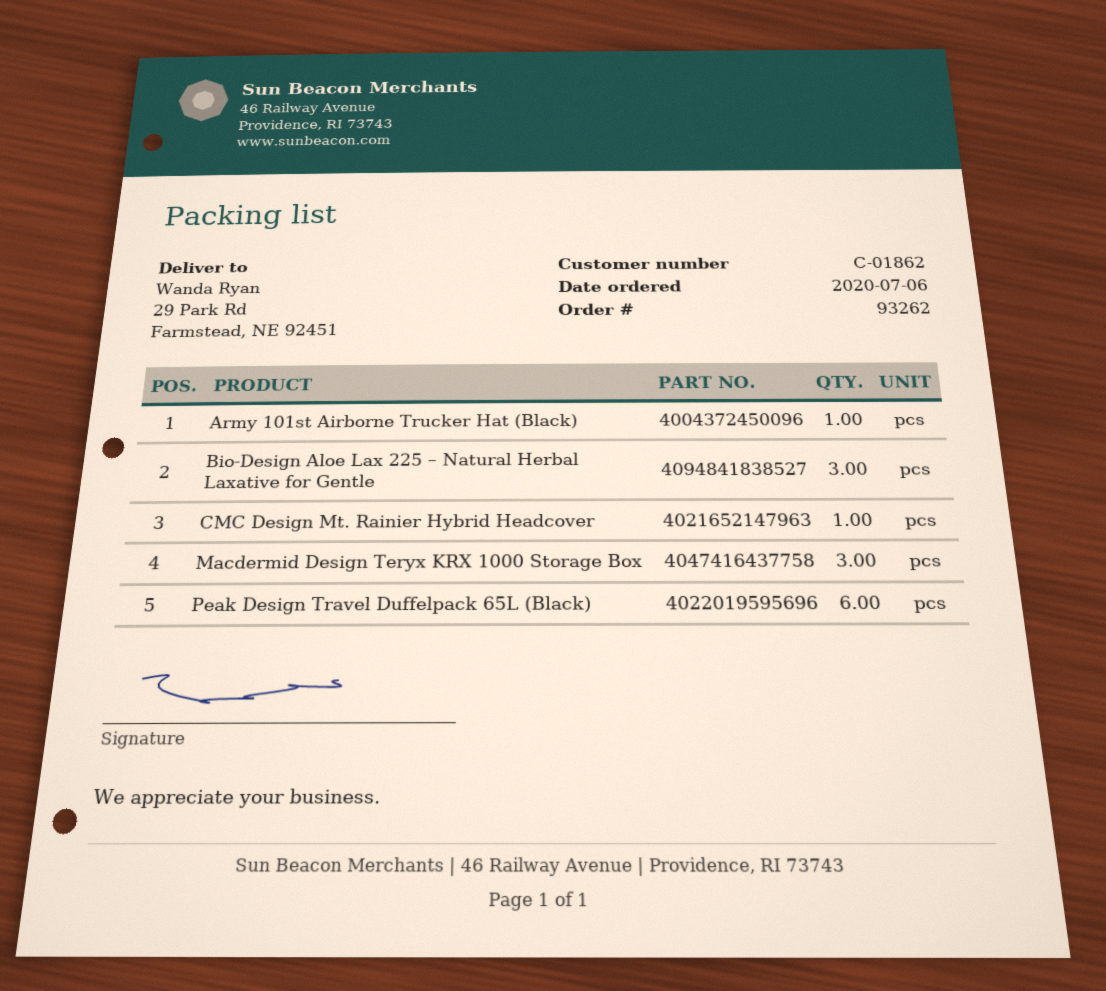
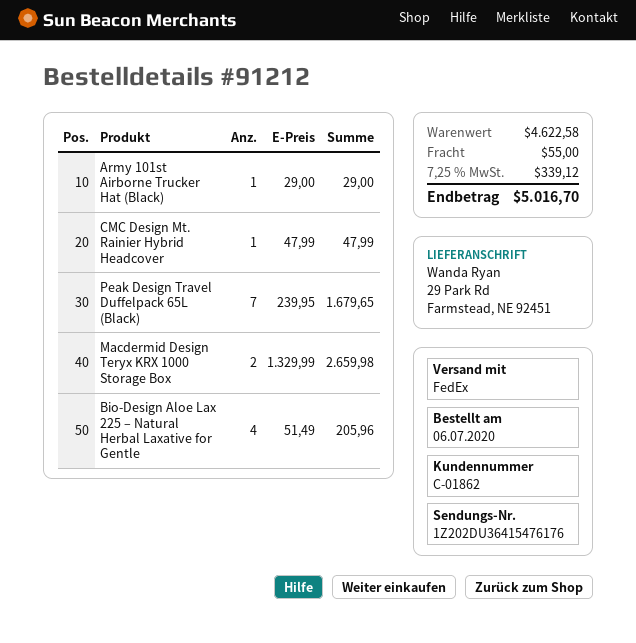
order number: 93262 -> 91212
Bio-Design Aloe Lax 225 – Natural Herbal Laxative for Gentle: 3 -> 4
Macdermid Design Teryx KRX 1000 Storage Box: 3 -> 2
Peak Design Travel Duffelpack 65L (Black): 6 -> 7

